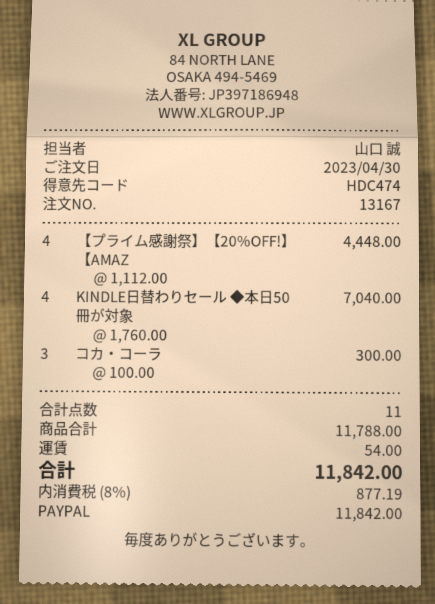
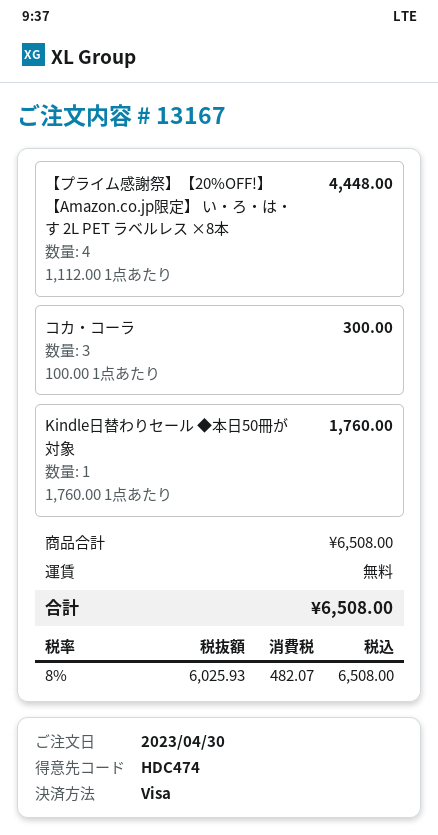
payment method: PayPal -> Visa
KINDLE日替わりセール ◆本日50冊が対象: 4 x 1760.00 = 7040.00 -> 1 x 1760.00 = 1760.00
subtotal: 11788.00 -> 6508.00
shipping: 54.00 -> 0.00
tax: 8% = 877.19 -> 8% = 482.07
total: 11842.00 -> 6508.00

